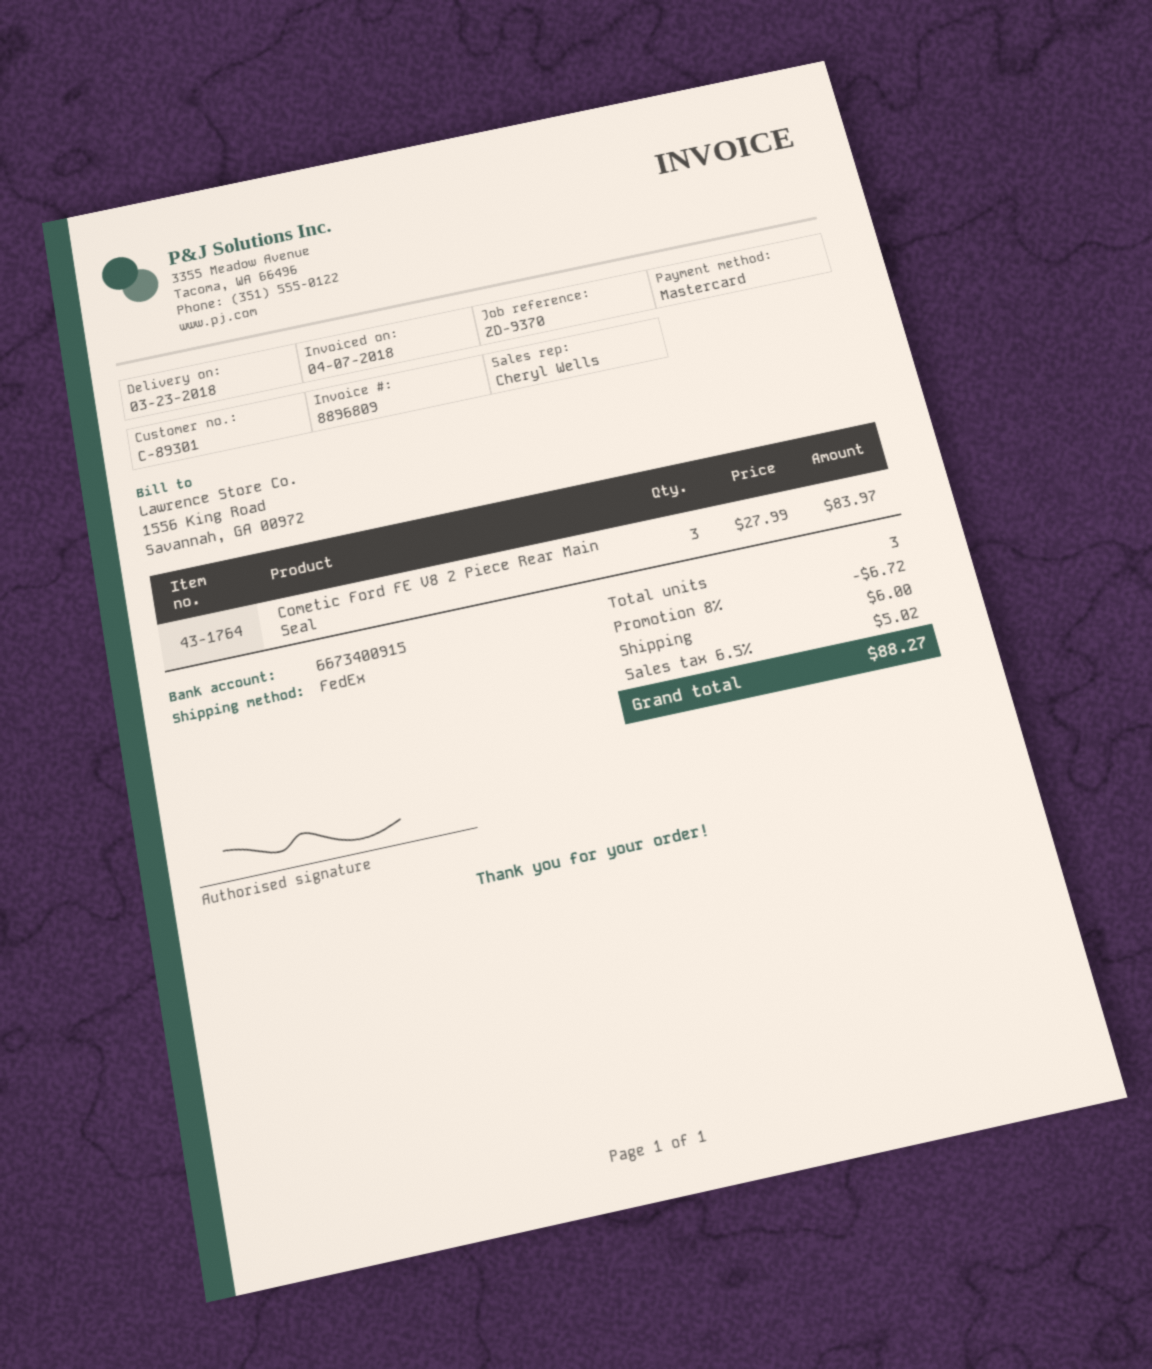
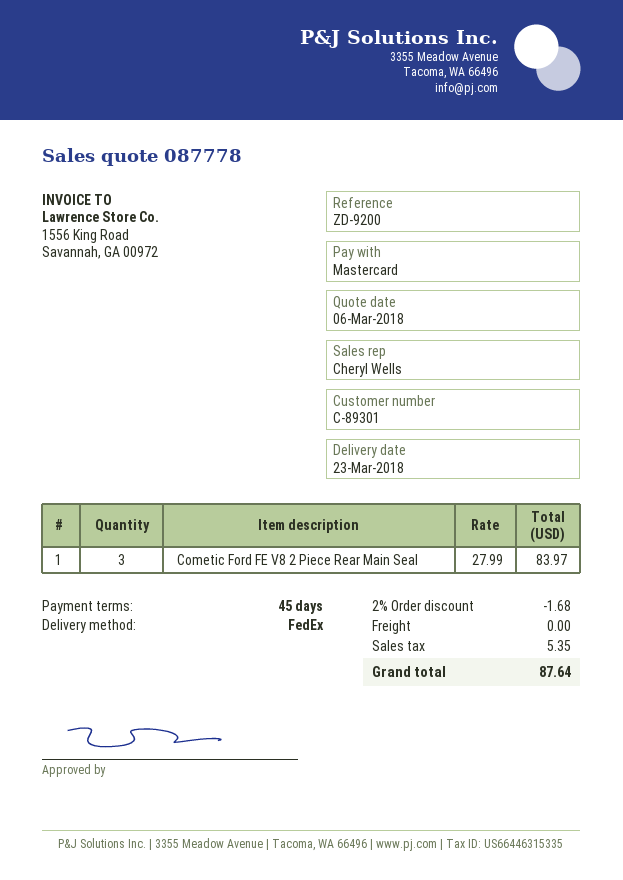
reference: ZD-9370 -> ZD-9200
discount: 8% = 6.72 -> 2% = 1.68
shipping: 6.00 -> 0.00
tax: 5.02 -> 5.35
total: 88.27 -> 87.64

